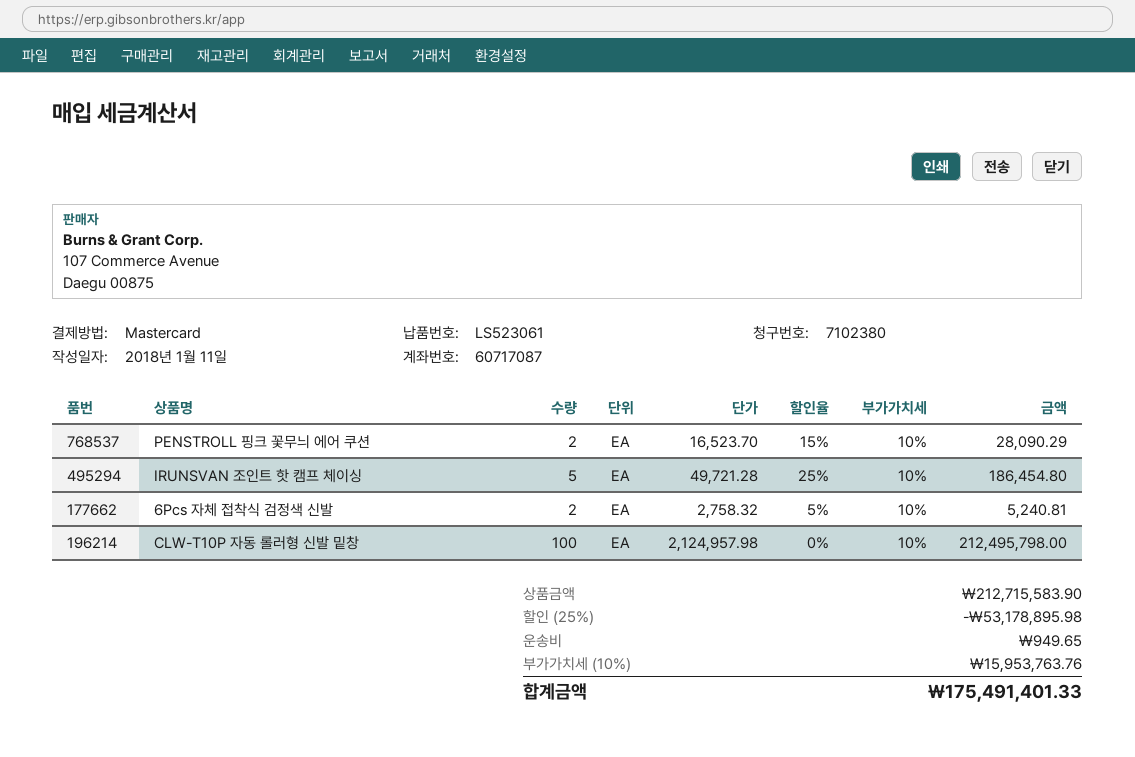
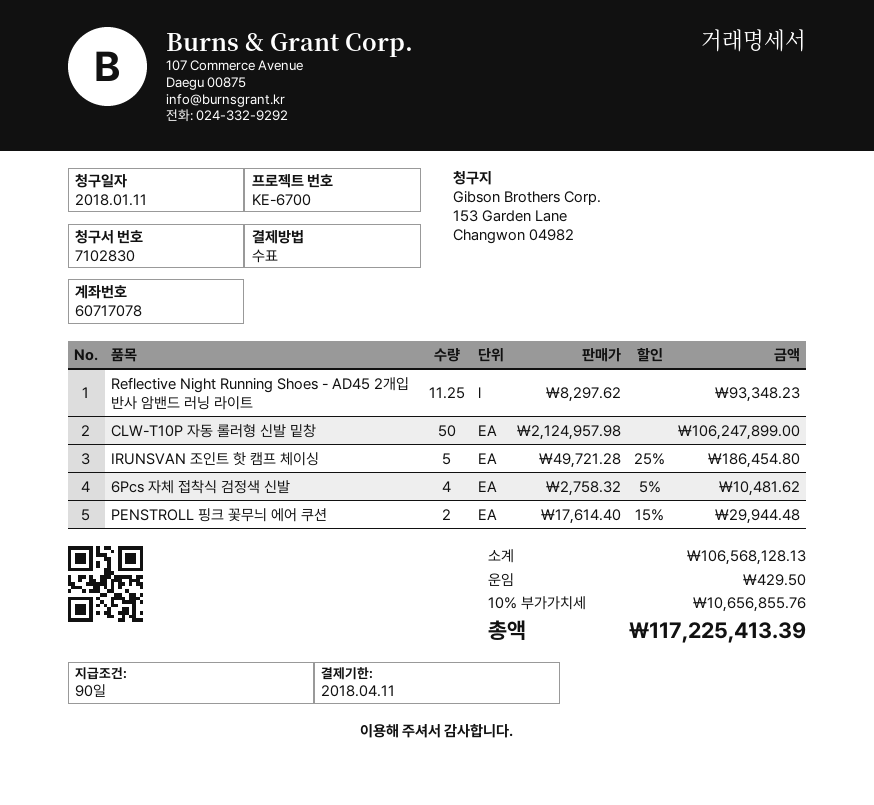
invoice number: 7102380 -> 7102830
payment method: Mastercard -> cheque
bank account: 60717087 -> 60717078
PENSTROLL 핑크 꽃무늬 에어 쿠션: 2 x 16523.70 - 15% = 28090.29 -> 2 x 17614.40 - 15% = 29944.48
6Pcs 자체 접착식 검정색 신발: 2 x 2758.32 - 5% = 5240.81 -> 4 x 2758.32 - 5% = 10481.62
CLW-T10P 자동 롤러형 신발 밑창: 100 x 2124957.98 = 212495798.00 -> 50 x 2124957.98 = 106247899.00
Reflective Night Running Shoes - AD45 2개입 반사 암밴드 러닝 라이트: none -> 11.25 x 8297.62 = 93348.23
subtotal: 212715583.90 -> 106568128.13
discount: 25% = 53178895.98 -> none
shipping: 949.65 -> 429.50
tax: 10% = 15953763.76 -> 10% = 10656855.76
total: 175491401.33 -> 117225413.39

